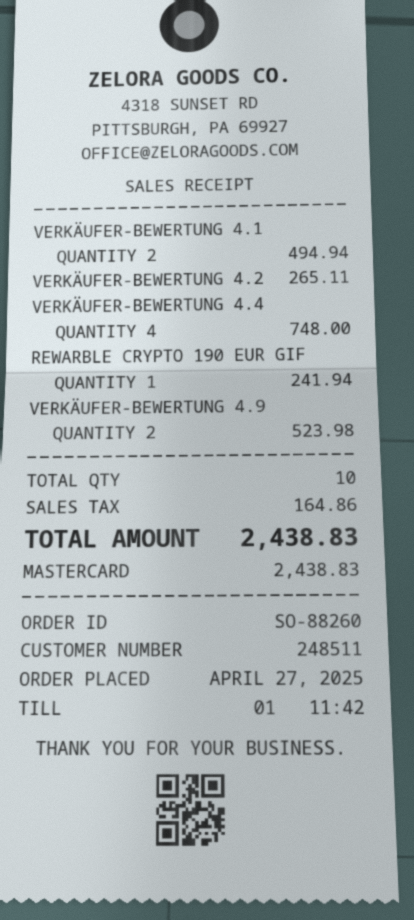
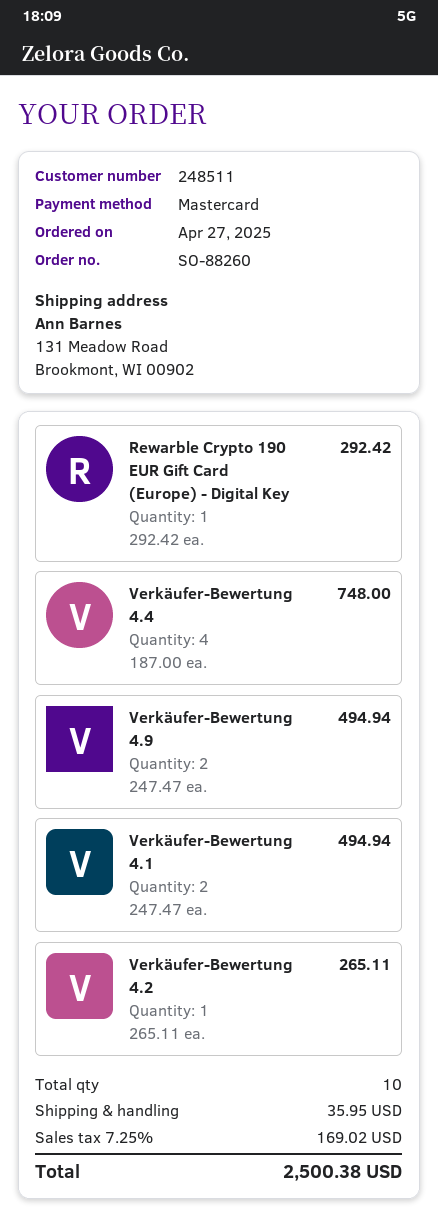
REWARBLE CRYPTO 190 EUR GIF: 1 for 241.94 -> 1 for 292.42
VERKÄUFER-BEWERTUNG 4.9: 2 for 523.98 -> 2 for 494.94
shipping: none -> 35.95
tax: 164.86 -> 169.02
total: 2438.83 -> 2500.38

